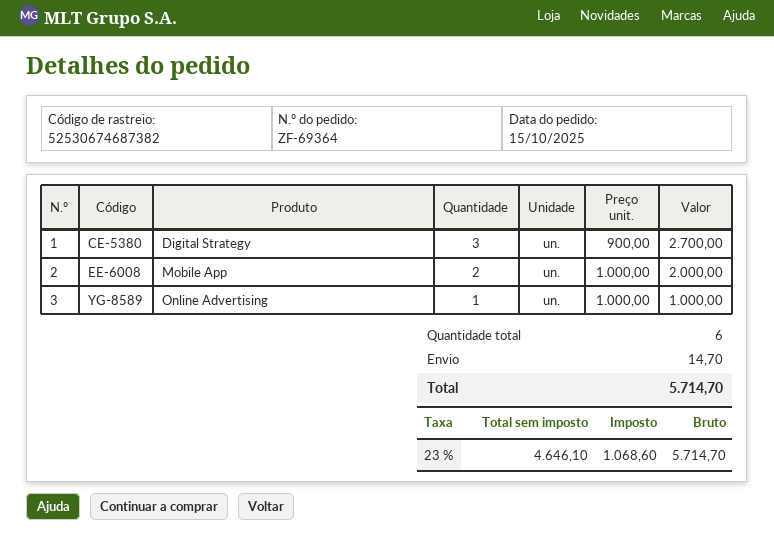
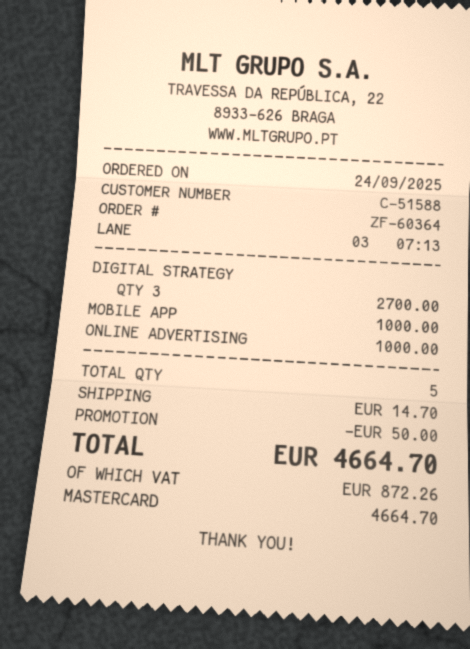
order number: ZF-69364 -> ZF-60364
order date: 2025-10-15 -> 2025-09-24
Mobile App: 2 for 2000.00 -> 1 for 1000.00
total quantity: 6 -> 5
discount: none -> 50.00
tax: 1068.60 -> 872.26
total: 5714.70 -> 4664.70

